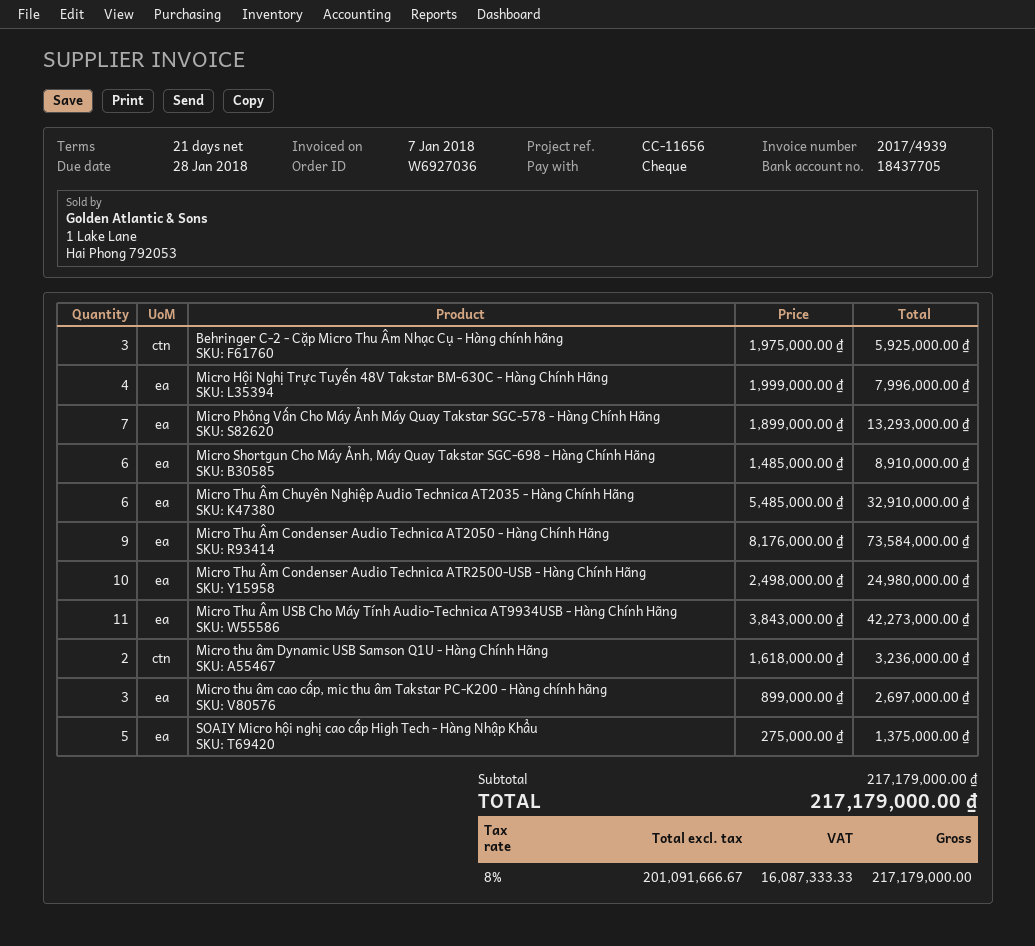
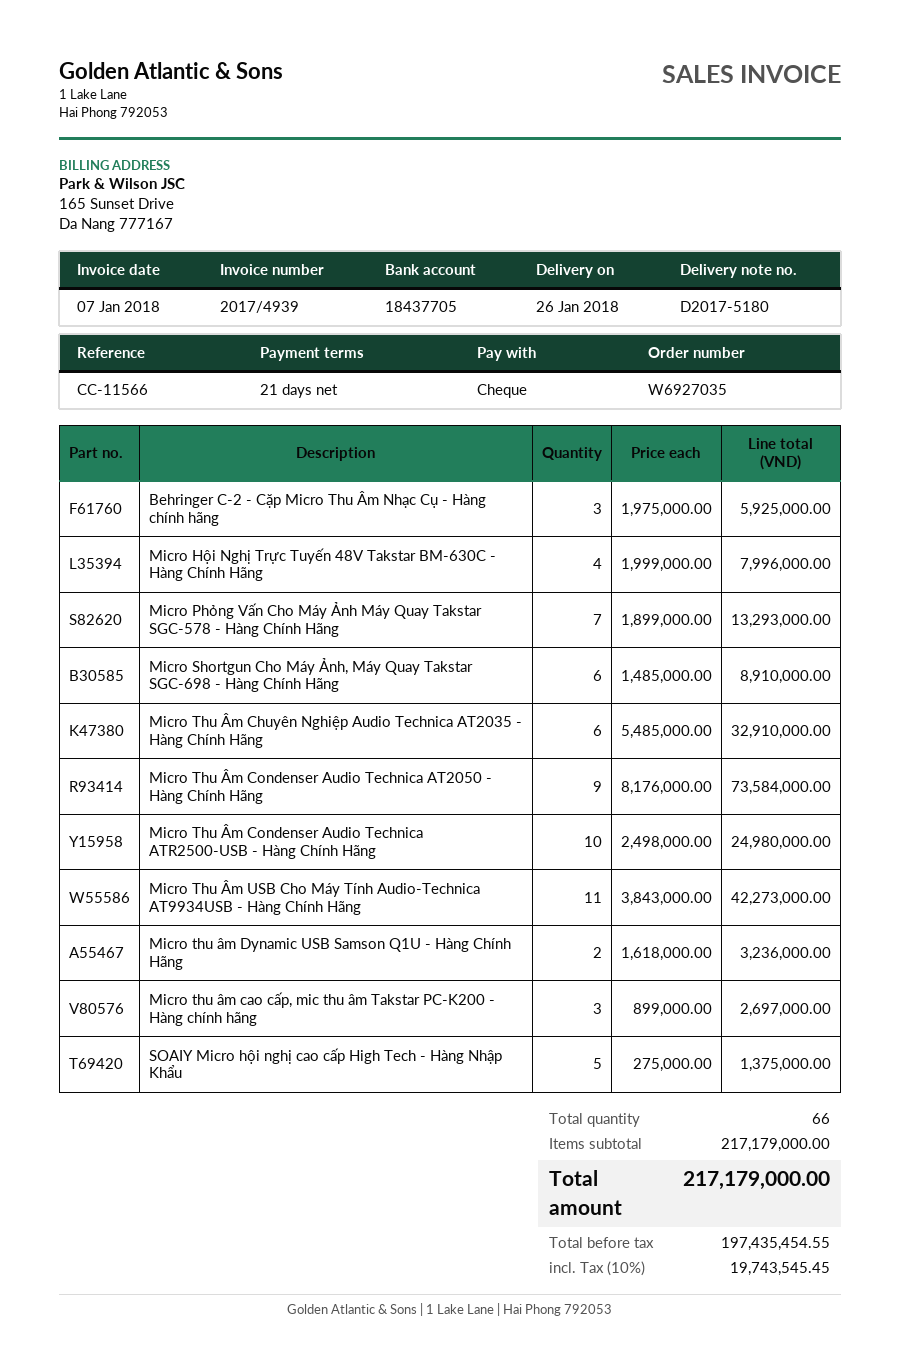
order number: W6927036 -> W6927035
reference: CC-11656 -> CC-11566
net: 201091666.67 -> 197435454.55
tax: 8% = 16087333.33 -> 10% = 19743545.45

